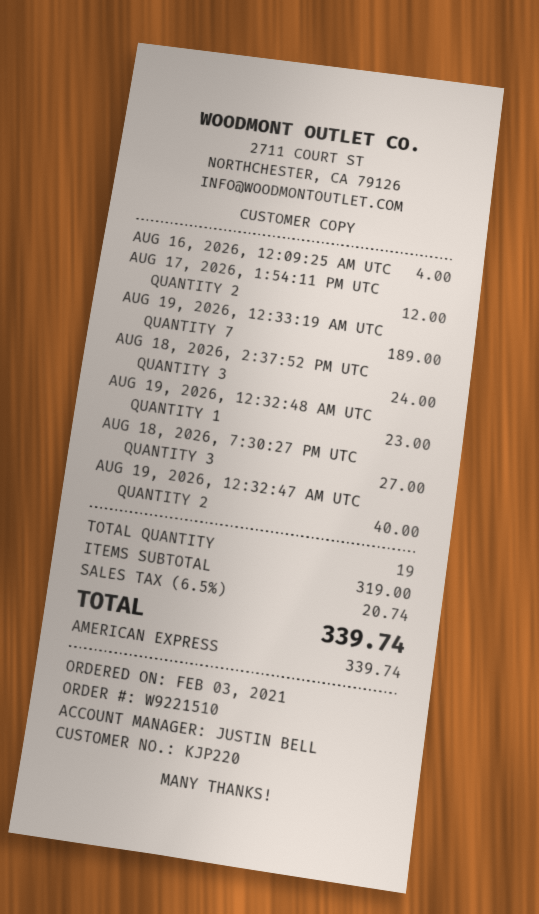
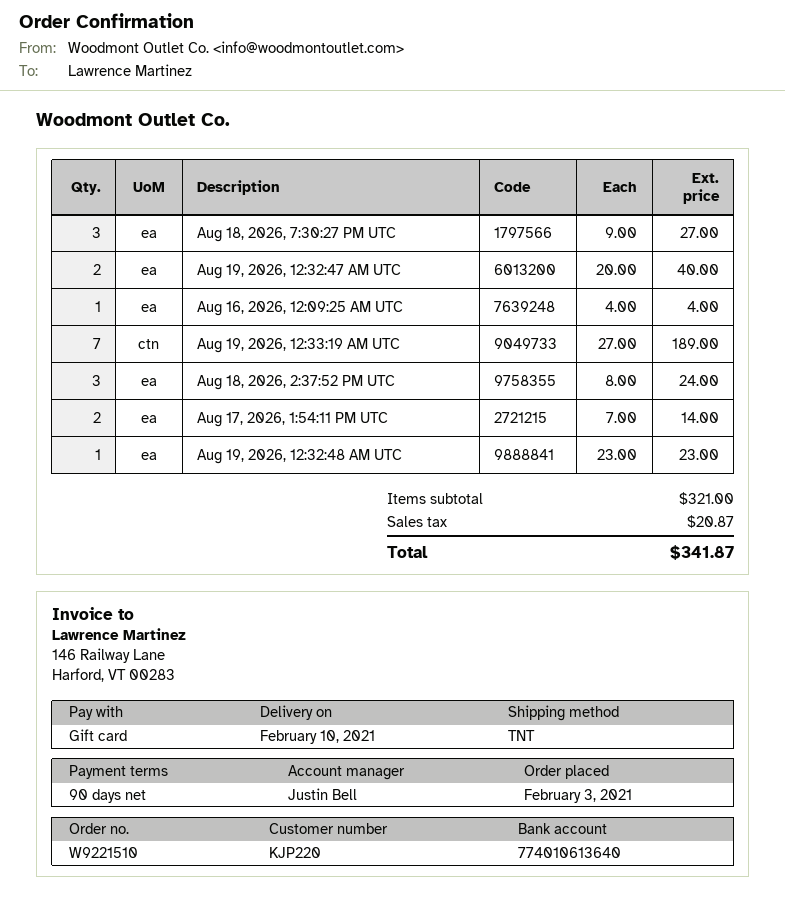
payment method: American Express -> gift card
AUG 17, 2026, 1:54:11 PM UTC: 2 for 12.00 -> 2 for 14.00
subtotal: 319.00 -> 321.00
tax: 20.74 -> 20.87
total: 339.74 -> 341.87

